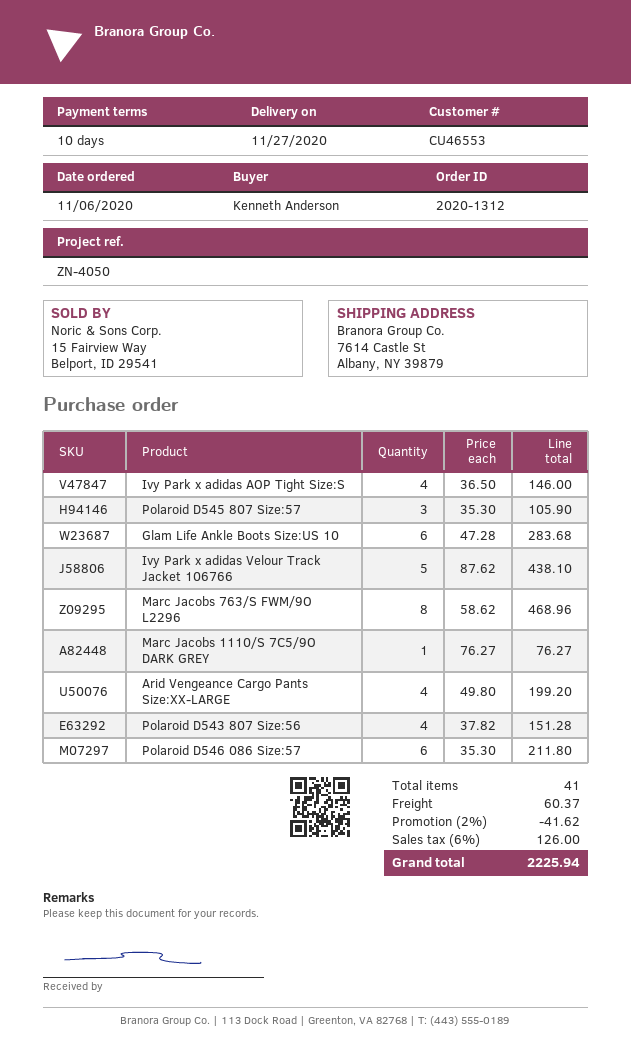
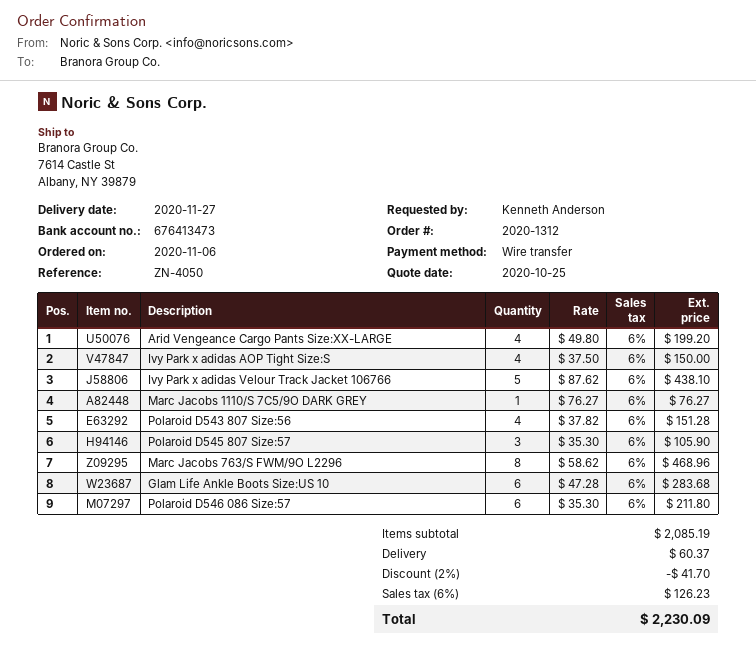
Ivy Park x adidas AOP Tight Size:S: 4 x 36.50 = 146.00 -> 4 x 37.50 = 150.00
discount: 2% = 41.62 -> 2% = 41.70
tax: 6% = 126.00 -> 6% = 126.23
total: 2225.94 -> 2230.09

